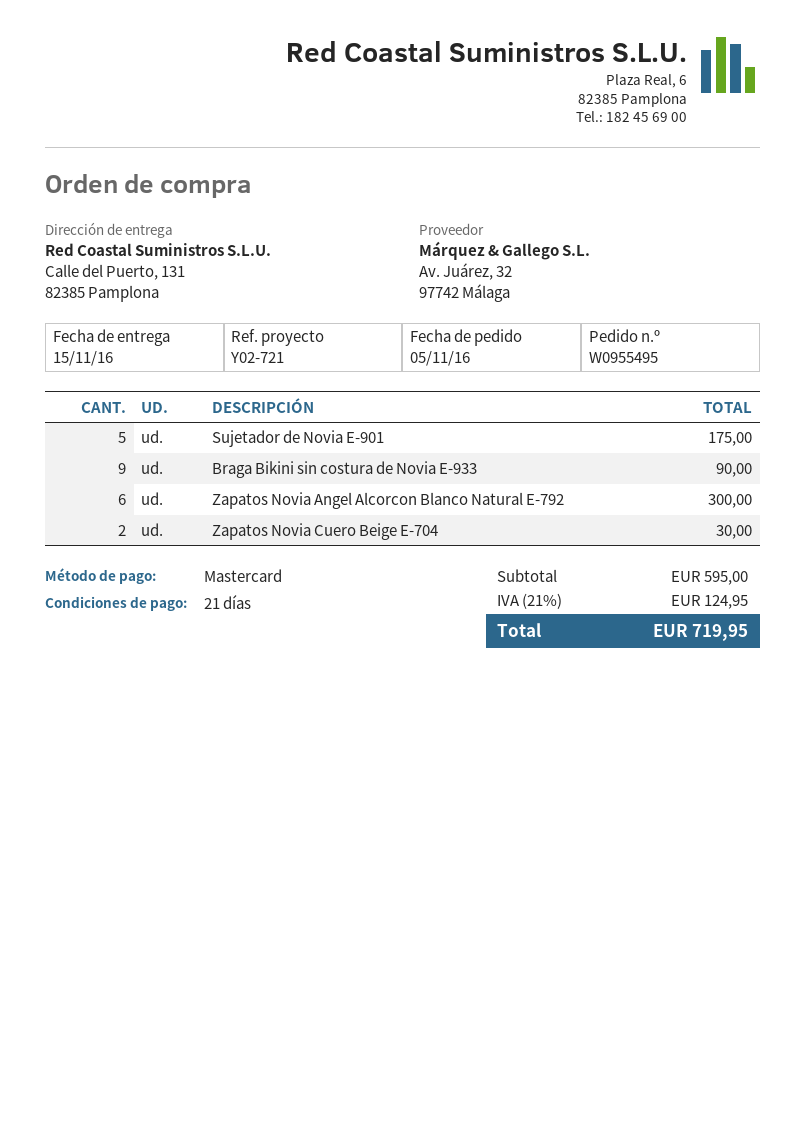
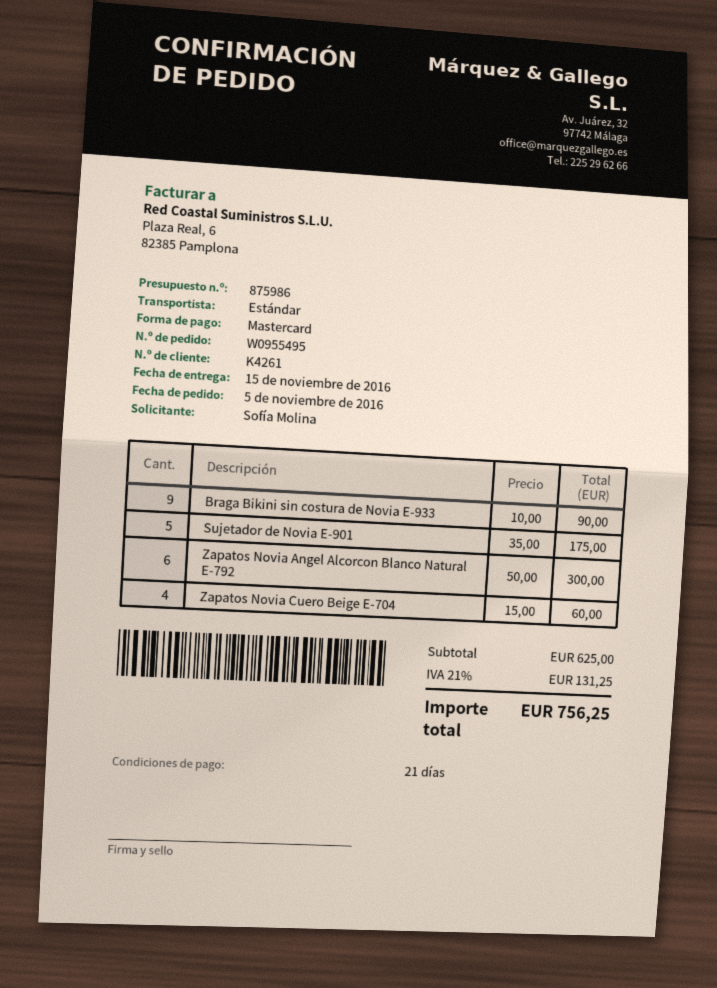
Zapatos Novia Cuero Beige E-704: 2 for 30.00 -> 4 for 60.00
subtotal: 595.00 -> 625.00
tax: 21% = 124.95 -> 21% = 131.25
total: 719.95 -> 756.25

